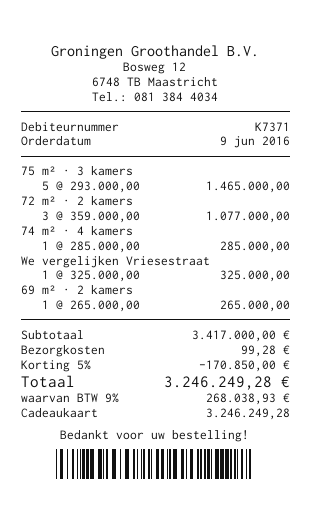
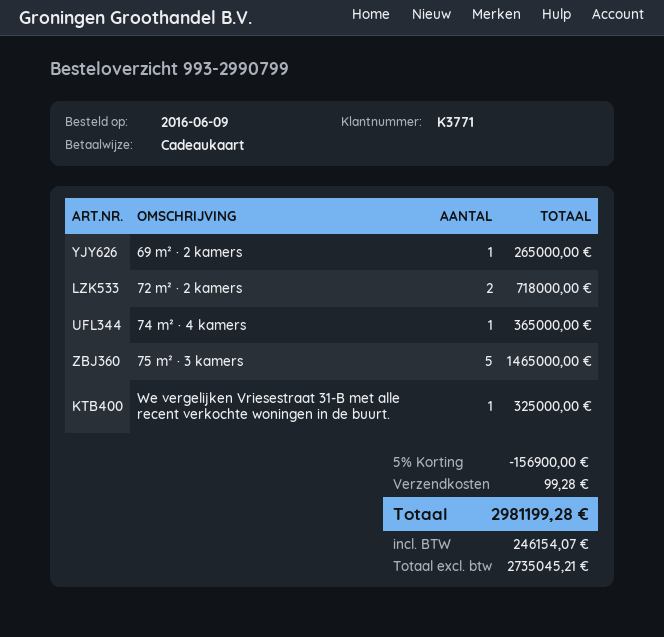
customer number: K7371 -> K3771
72 m² · 2 kamers: 3 for 1077000.00 -> 2 for 718000.00
74 m² · 4 kamers: 1 for 285000.00 -> 1 for 365000.00
discount: 5% = 170850.00 -> 5% = 156900.00
tax: 268038.93 -> 246154.07
total: 3246249.28 -> 2981199.28

